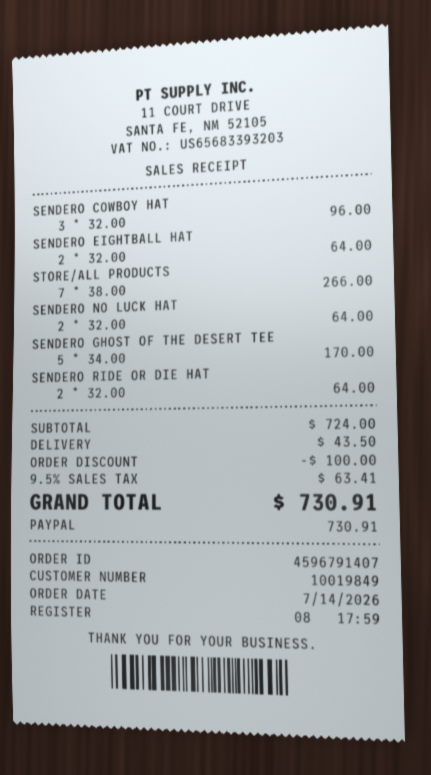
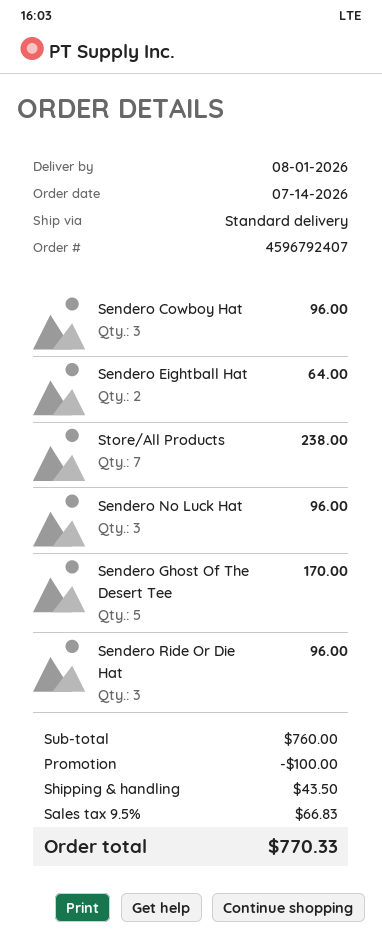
order number: 4596791407 -> 4596792407
STORE/ALL PRODUCTS: 7 for 266.00 -> 7 for 238.00
SENDERO NO LUCK HAT: 2 for 64.00 -> 3 for 96.00
SENDERO RIDE OR DIE HAT: 2 for 64.00 -> 3 for 96.00
subtotal: 724.00 -> 760.00
tax: 9.5% = 63.41 -> 9.5% = 66.83
total: 730.91 -> 770.33

